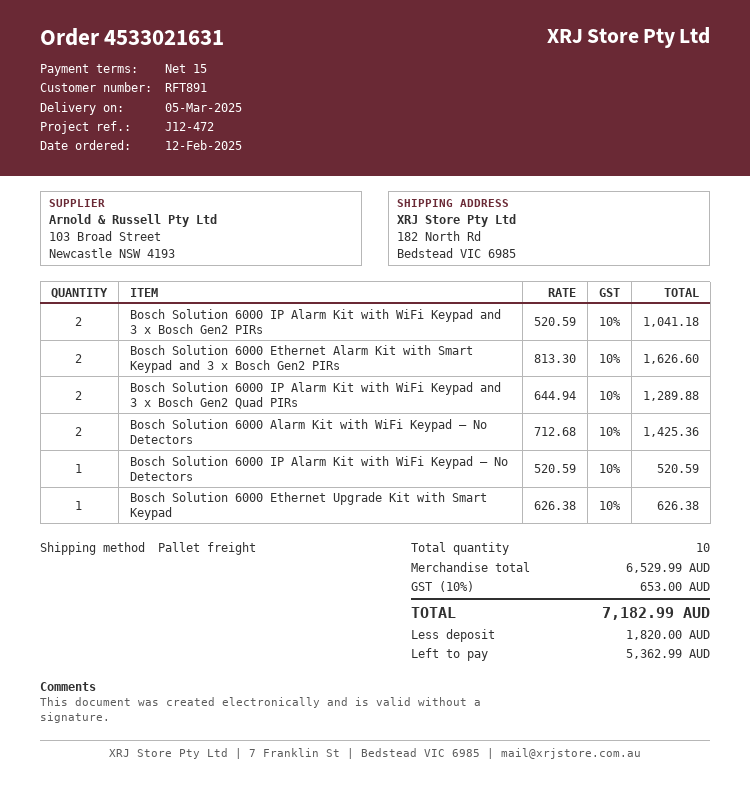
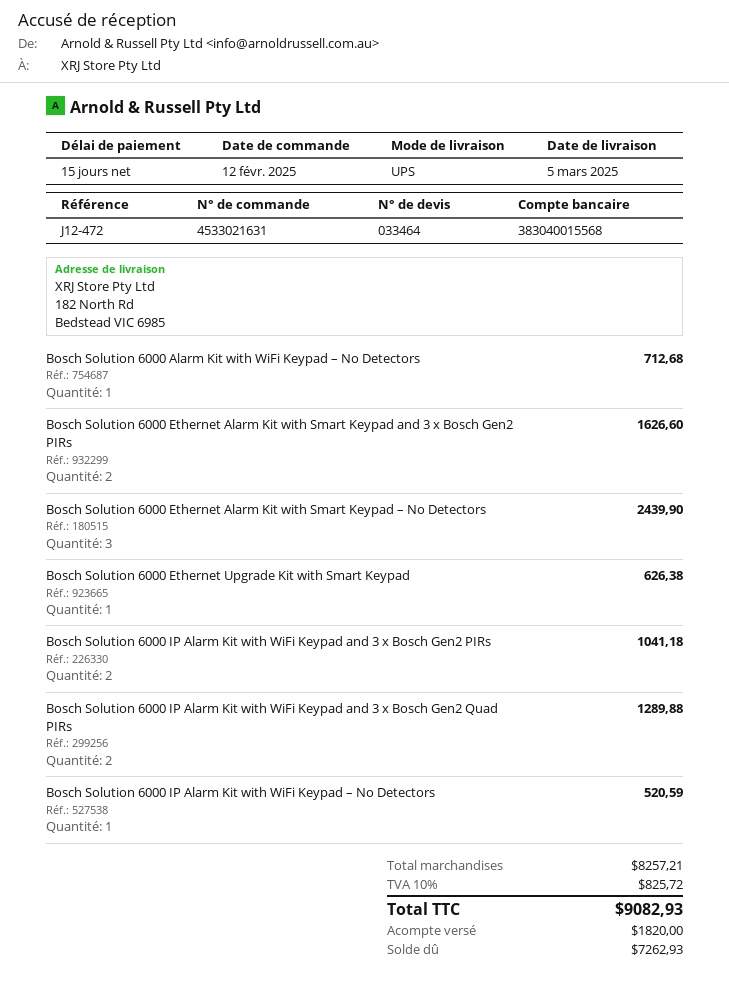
shipping method: pallet freight -> UPS
Bosch Solution 6000 Alarm Kit with WiFi Keypad – No Detectors: 2 for 1425.36 -> 1 for 712.68
Bosch Solution 6000 Ethernet Alarm Kit with Smart Keypad – No Detectors: none -> 3 for 2439.90
subtotal: 6529.99 -> 8257.21
tax: 10% = 653.00 -> 10% = 825.72
total: 7182.99 -> 9082.93
balance: 5362.99 -> 7262.93

